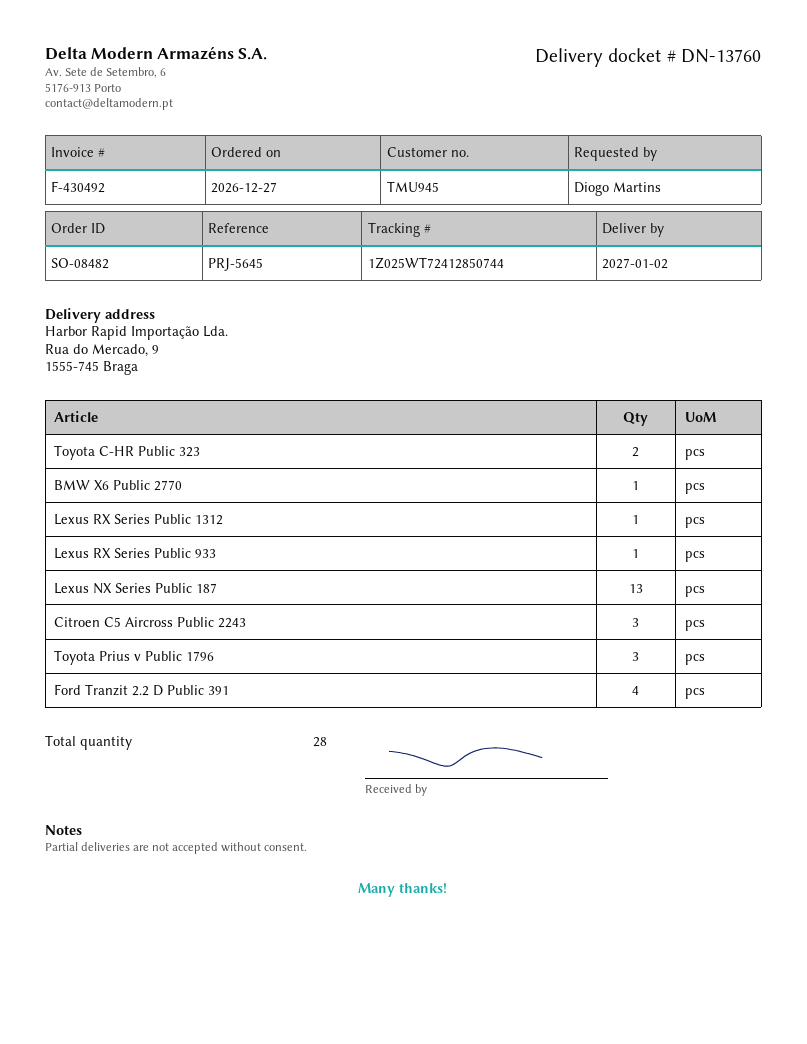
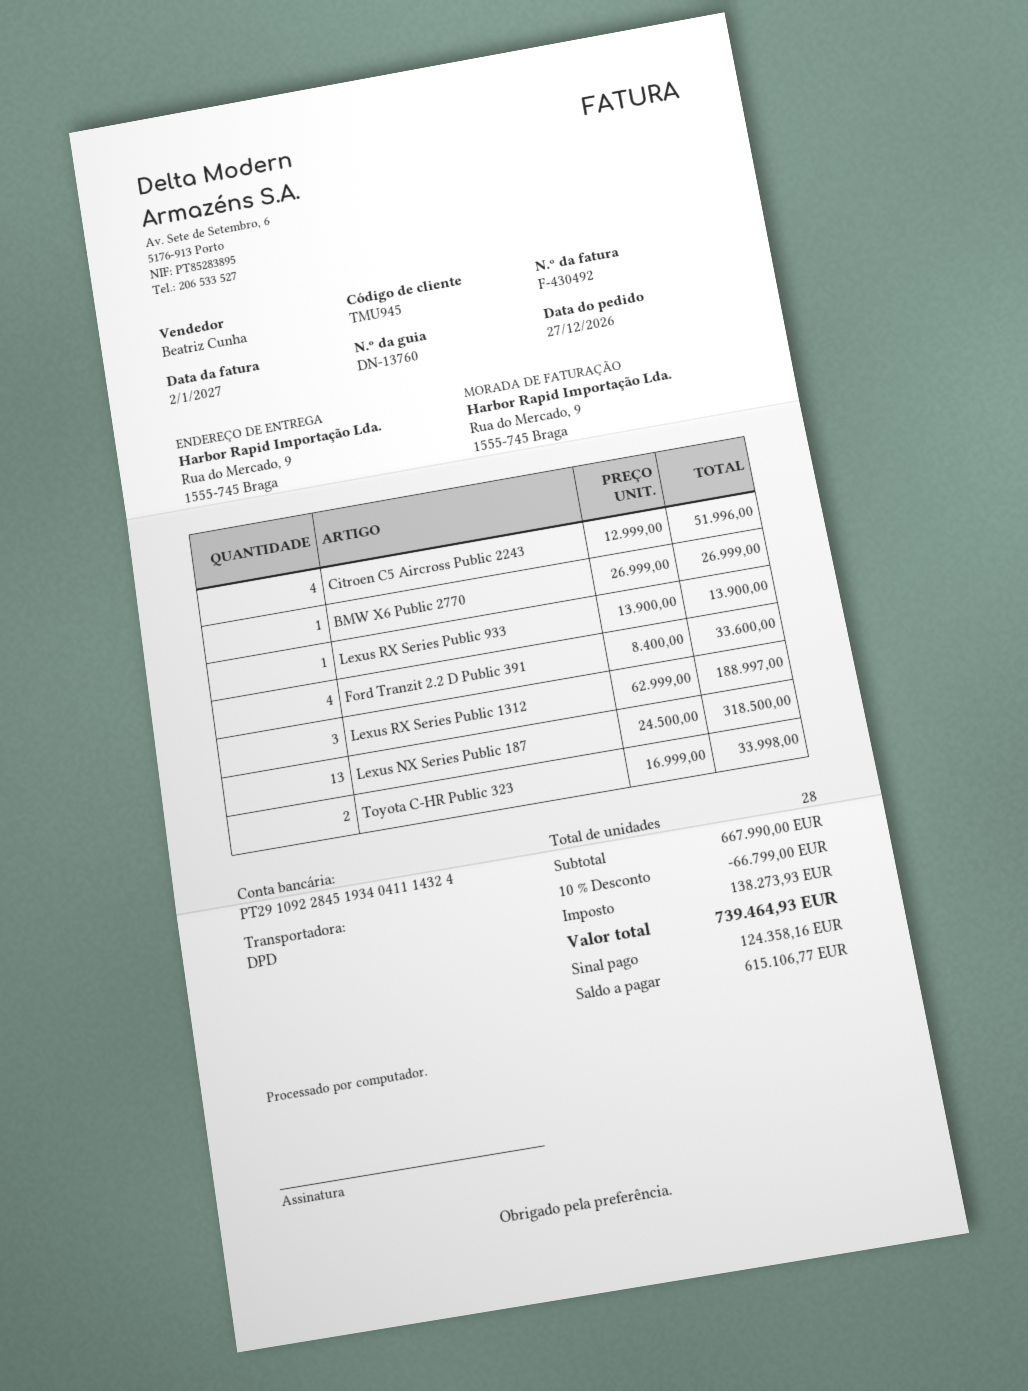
Lexus RX Series Public 1312: 1 -> 3
Citroen C5 Aircross Public 2243: 3 -> 4
Toyota Prius v Public 1796: 3 -> none

